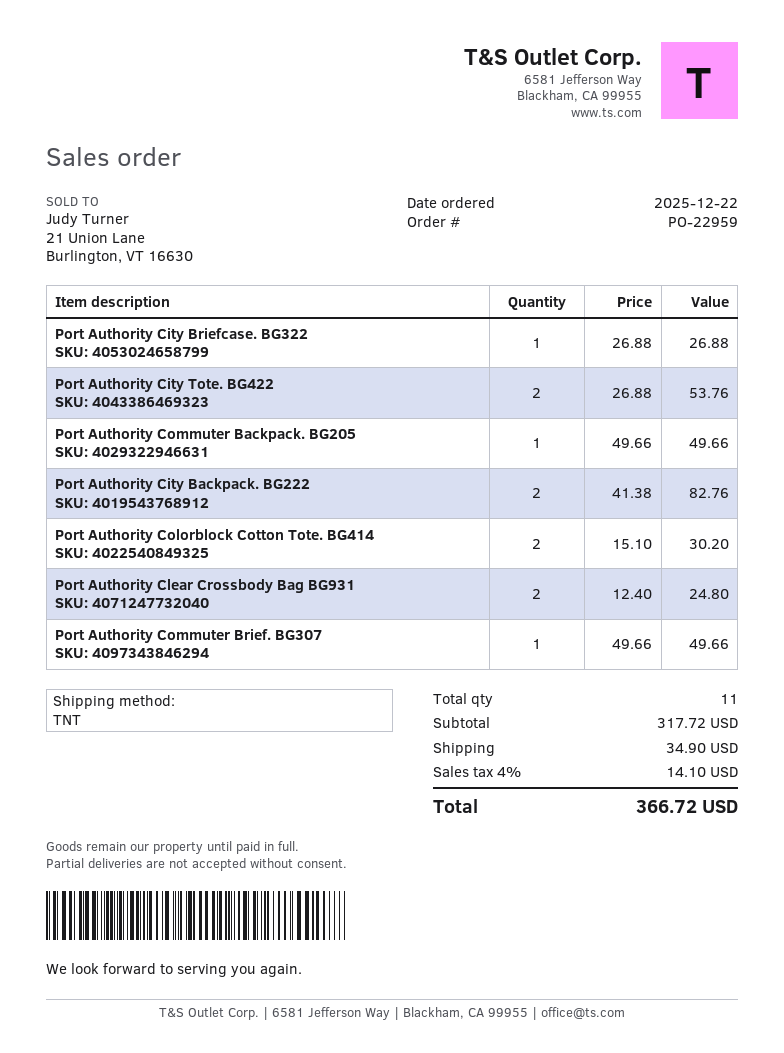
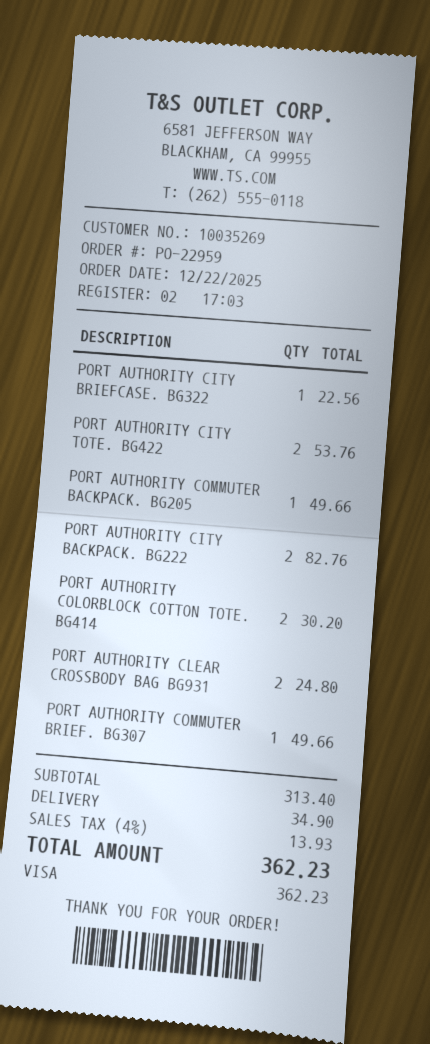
Port Authority City Briefcase. BG322: 1 for 26.88 -> 1 for 22.56
subtotal: 317.72 -> 313.40
tax: 4% = 14.10 -> 4% = 13.93
total: 366.72 -> 362.23

